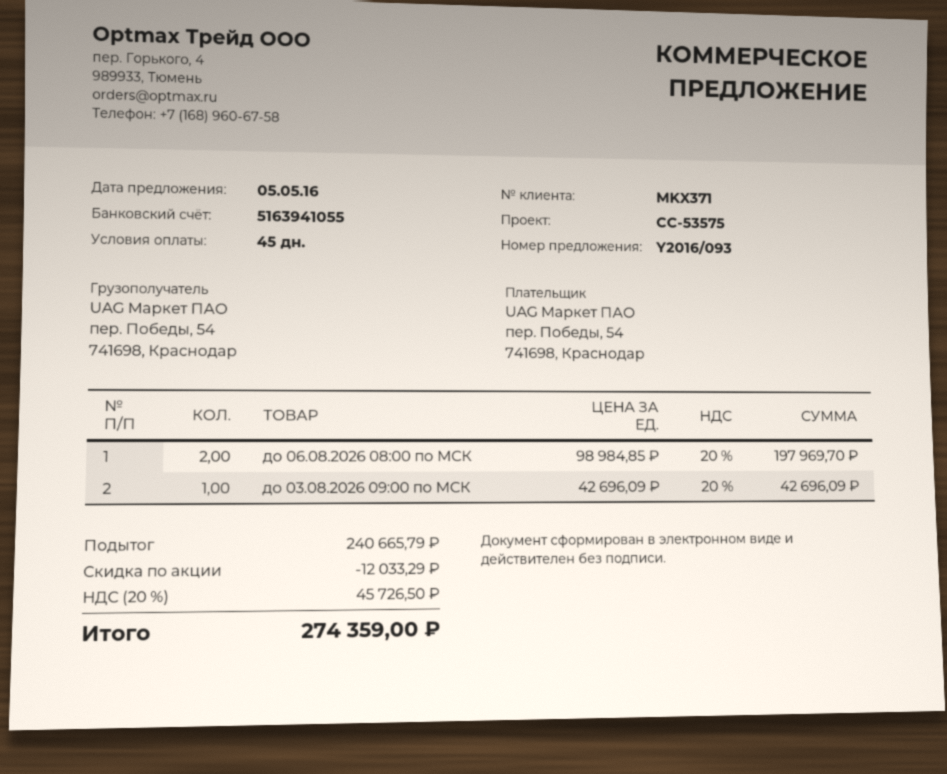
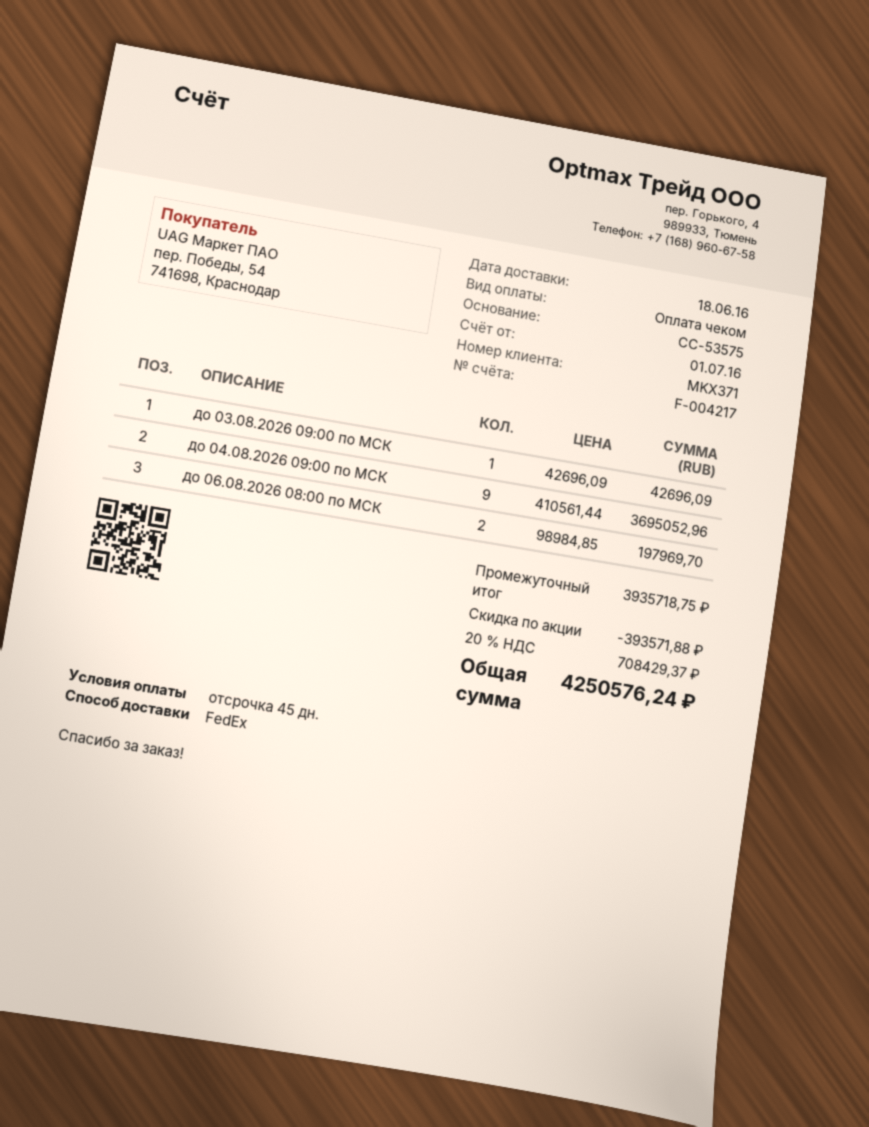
до 04.08.2026 09:00 по МСК: none -> 9 x 410561.44 = 3695052.96
subtotal: 240665.79 -> 3935718.75
discount: 12033.29 -> 393571.88
tax: 20% = 45726.50 -> 20% = 708429.37
total: 274359.00 -> 4250576.24

